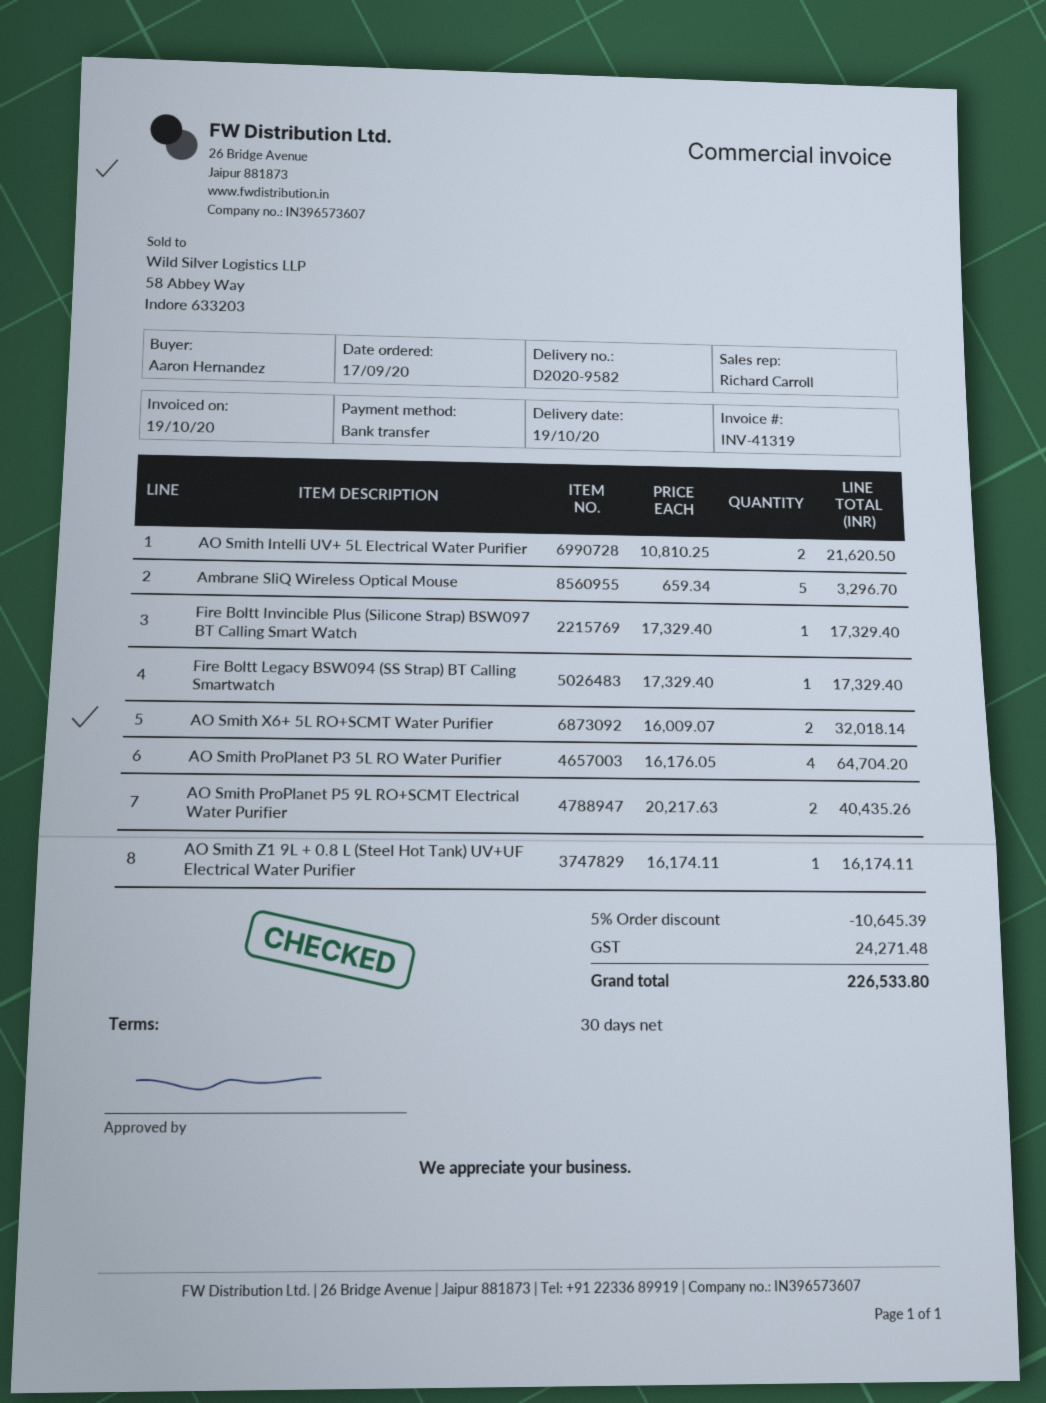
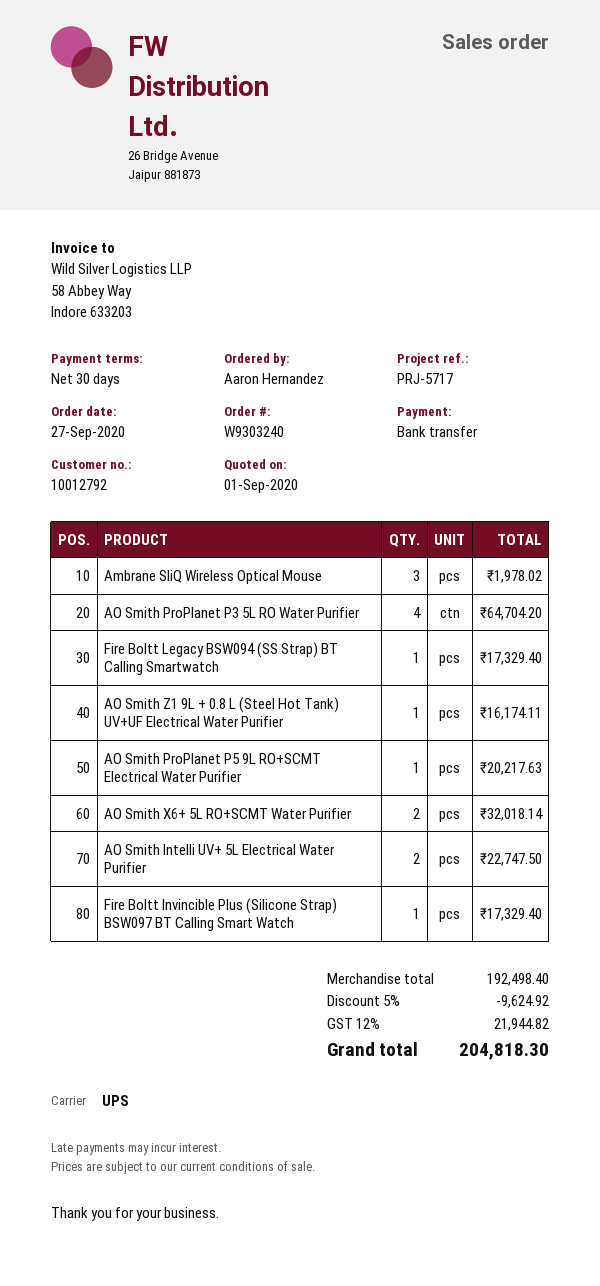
order date: 2020-09-17 -> 2020-09-27
AO Smith Intelli UV+ 5L Electrical Water Purifier: 2 for 21620.50 -> 2 for 22747.50
Ambrane SliQ Wireless Optical Mouse: 5 for 3296.70 -> 3 for 1978.02
AO Smith ProPlanet P5 9L RO+SCMT Electrical Water Purifier: 2 for 40435.26 -> 1 for 20217.63
discount: 5% = 10645.39 -> 5% = 9624.92
tax: 24271.48 -> 21944.82
total: 226533.80 -> 204818.30

